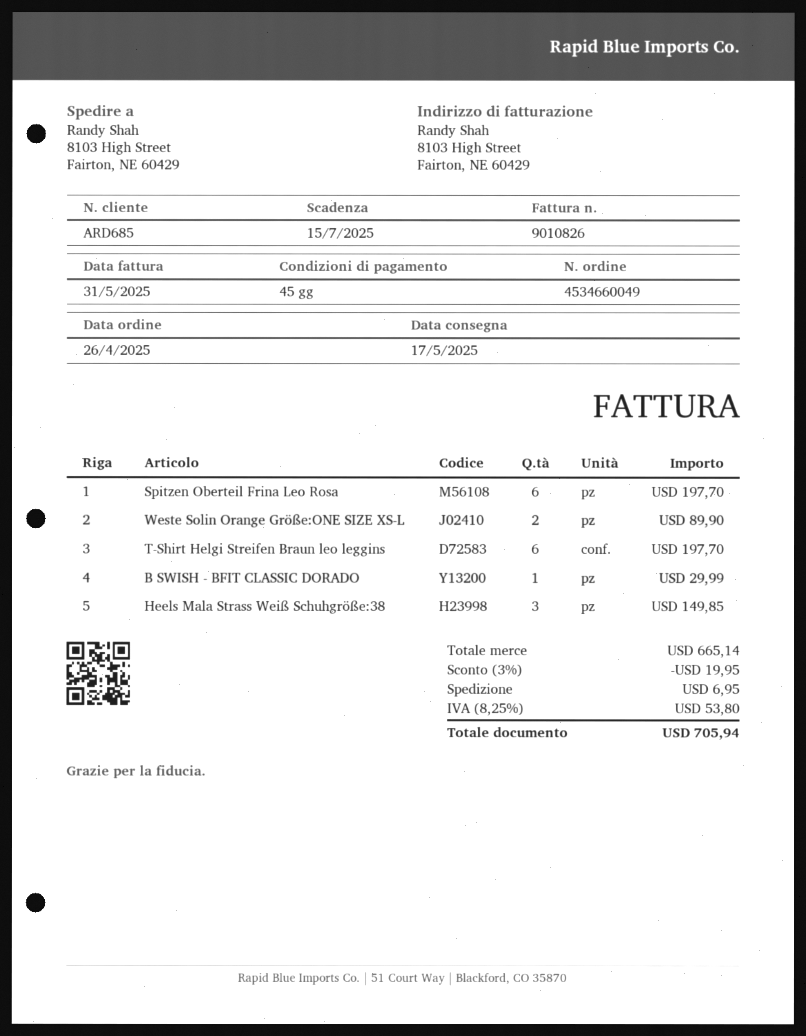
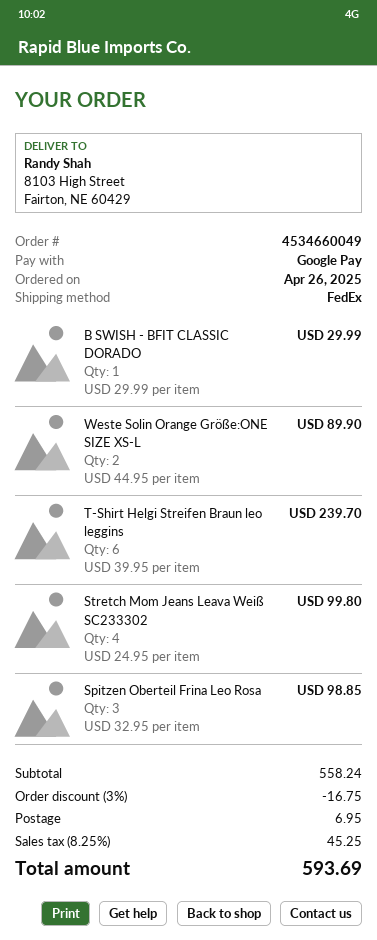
Spitzen Oberteil Frina Leo Rosa: 6 for 197.70 -> 3 for 98.85
T-Shirt Helgi Streifen Braun leo leggins: 6 for 197.70 -> 6 for 239.70
Heels Mala Strass Weiß Schuhgröße:38: 3 for 149.85 -> none
Stretch Mom Jeans Leava Weiß SC233302: none -> 4 for 99.80
subtotal: 665.14 -> 558.24
discount: 3% = 19.95 -> 3% = 16.75
tax: 8.25% = 53.80 -> 8.25% = 45.25
total: 705.94 -> 593.69

